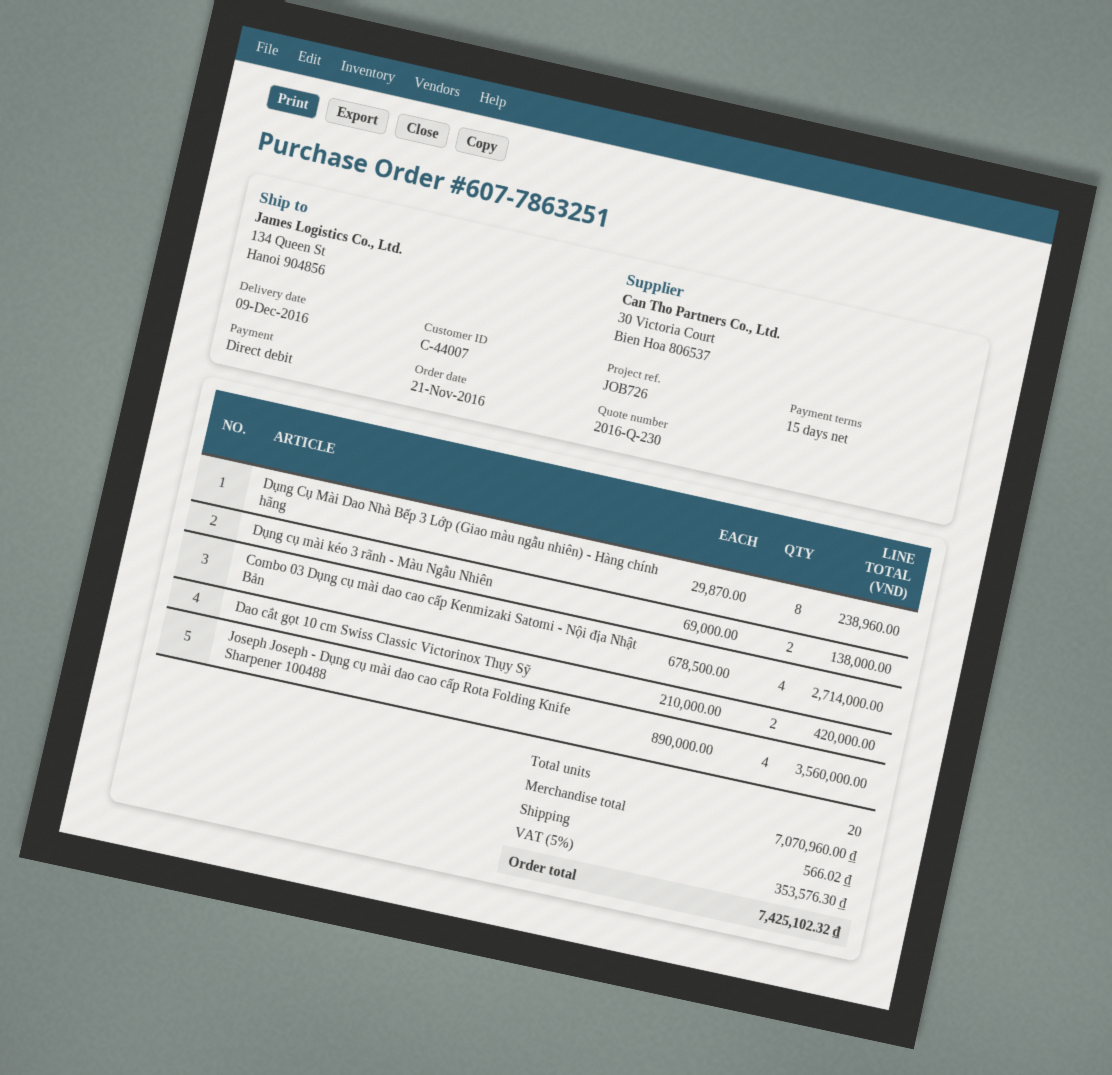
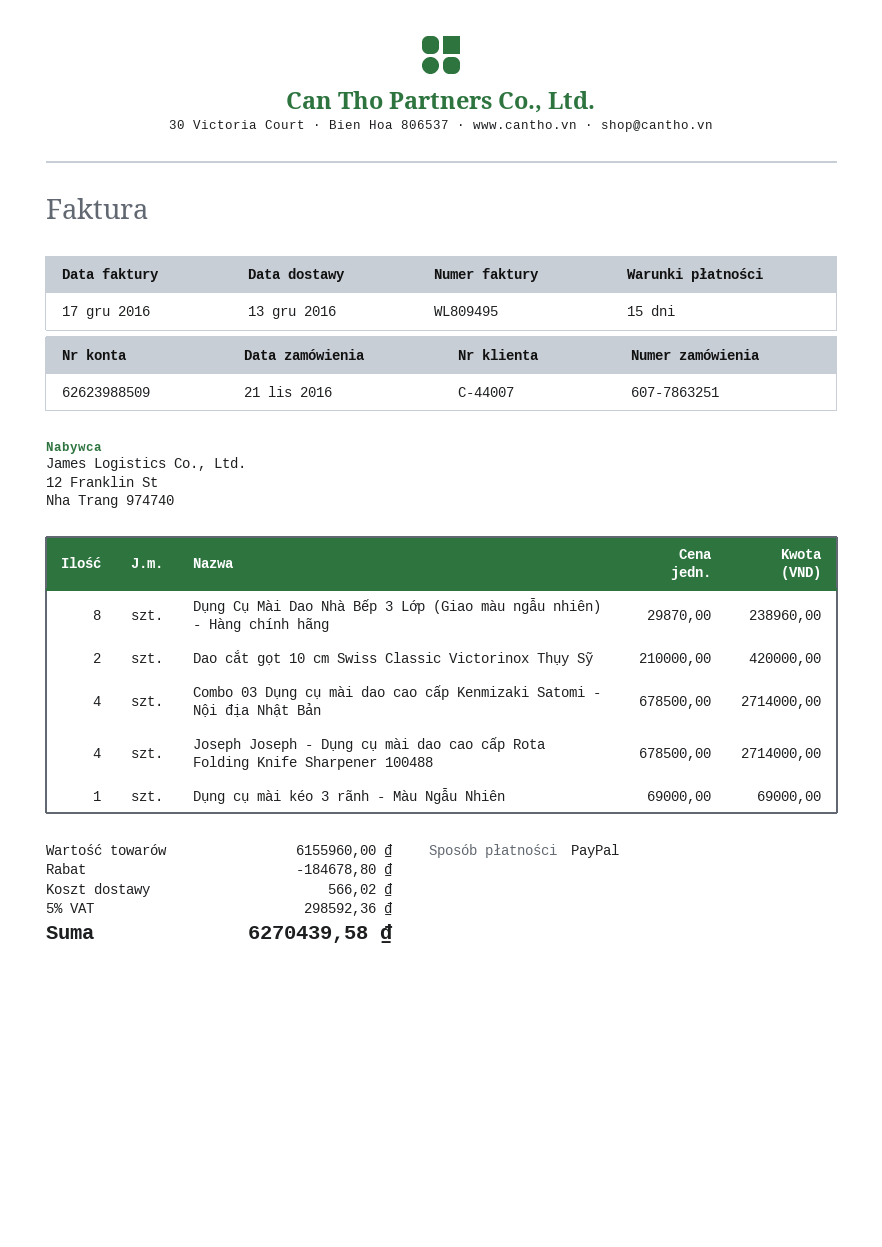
delivery date: 2016-12-09 -> 2016-12-13
payment method: direct debit -> PayPal
Dụng cụ mài kéo 3 rãnh - Màu Ngẫu Nhiên: 2 x 69000.00 = 138000.00 -> 1 x 69000.00 = 69000.00
Joseph Joseph - Dụng cụ mài dao cao cấp Rota Folding Knife Sharpener 100488: 4 x 890000.00 = 3560000.00 -> 4 x 678500.00 = 2714000.00
subtotal: 7070960.00 -> 6155960.00
discount: none -> 184678.80
tax: 5% = 353576.30 -> 5% = 298592.36
total: 7425102.32 -> 6270439.58

